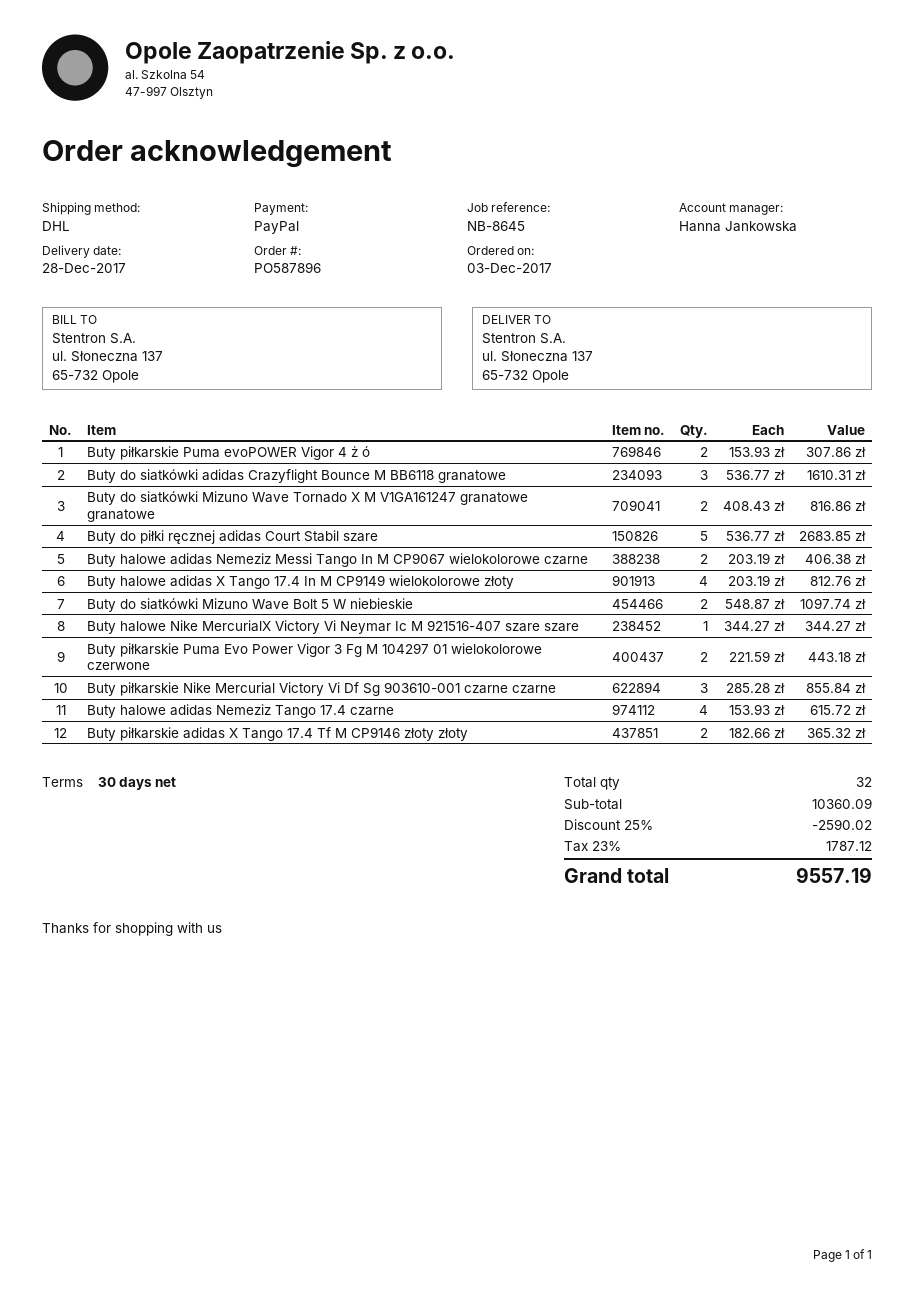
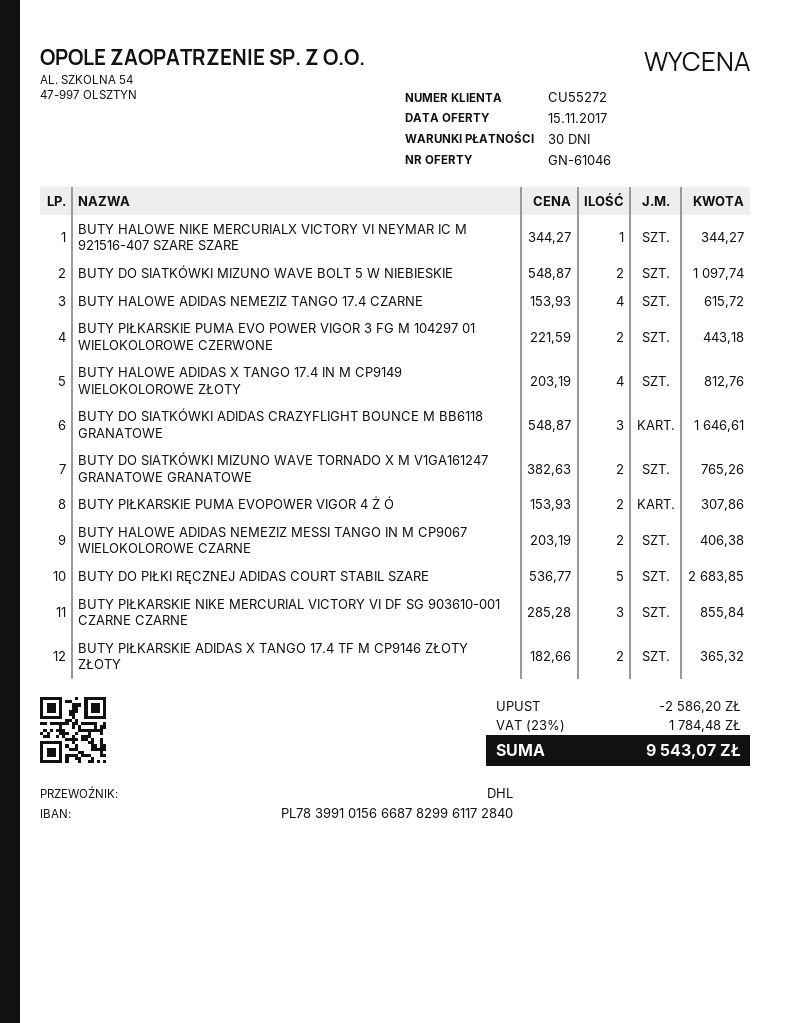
Buty do siatkówki adidas Crazyflight Bounce M BB6118 granatowe: 3 x 536.77 = 1610.31 -> 3 x 548.87 = 1646.61
Buty do siatkówki Mizuno Wave Tornado X M V1GA161247 granatowe granatowe: 2 x 408.43 = 816.86 -> 2 x 382.63 = 765.26
discount: 2590.02 -> 2586.20
tax: 23% = 1787.12 -> 23% = 1784.48
total: 9557.19 -> 9543.07

